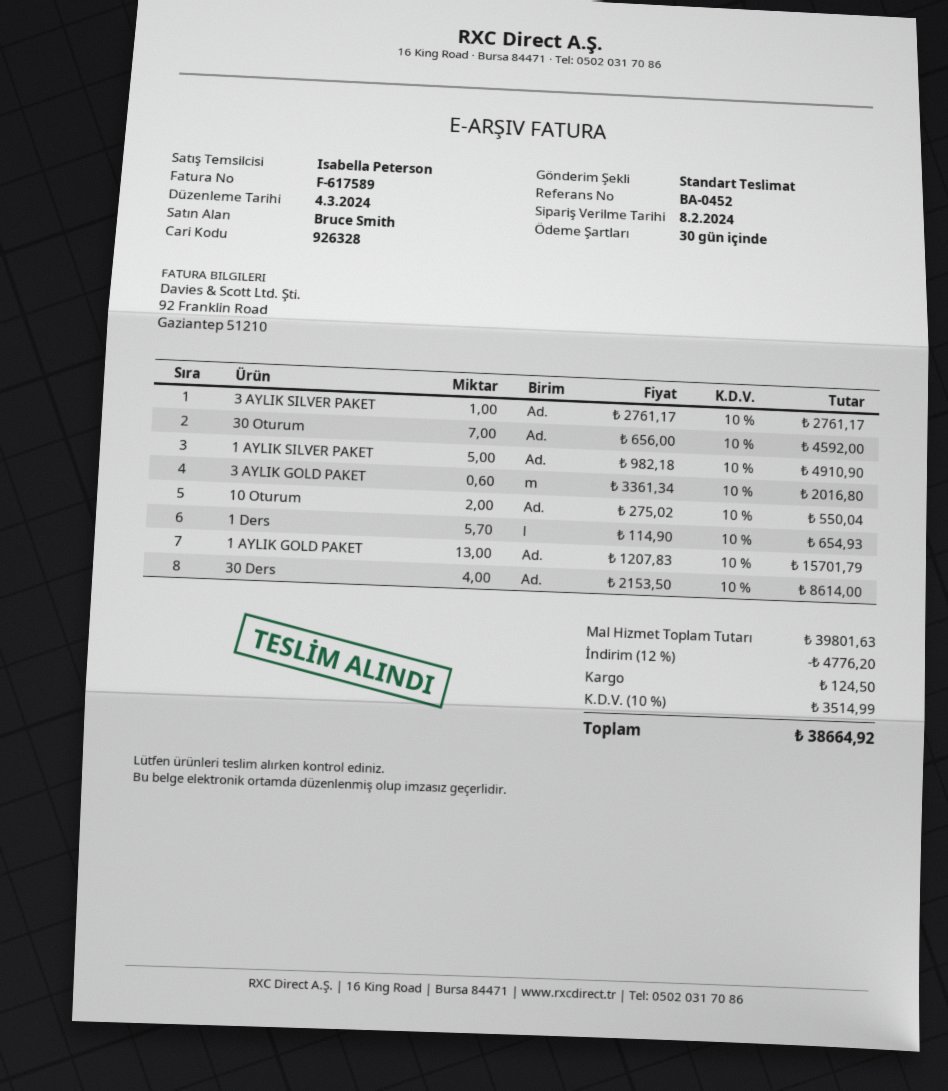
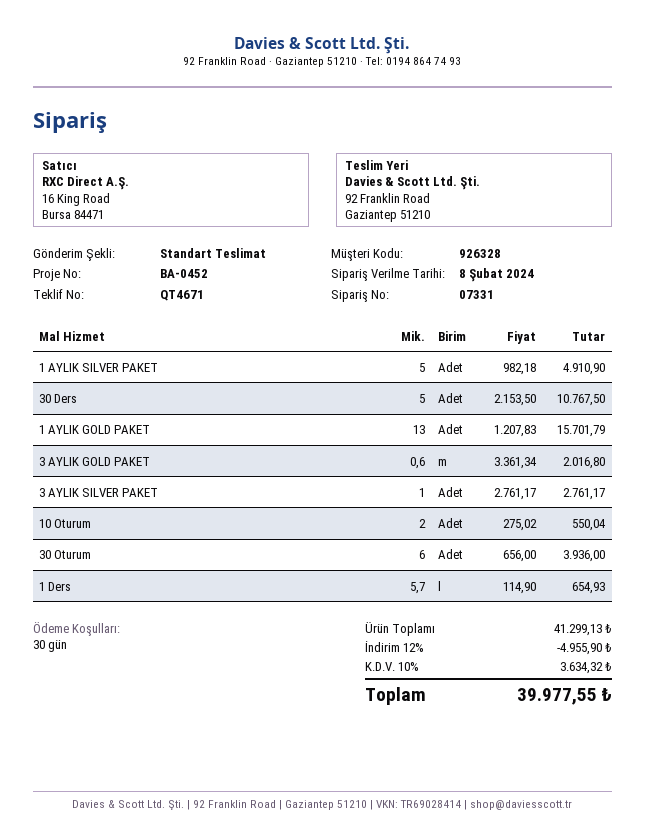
30 Oturum: 7 x 656.00 = 4592.00 -> 6 x 656.00 = 3936.00
30 Ders: 4 x 2153.50 = 8614.00 -> 5 x 2153.50 = 10767.50
subtotal: 39801.63 -> 41299.13
discount: 12% = 4776.20 -> 12% = 4955.90
shipping: 124.50 -> none
tax: 10% = 3514.99 -> 10% = 3634.32
total: 38664.92 -> 39977.55

